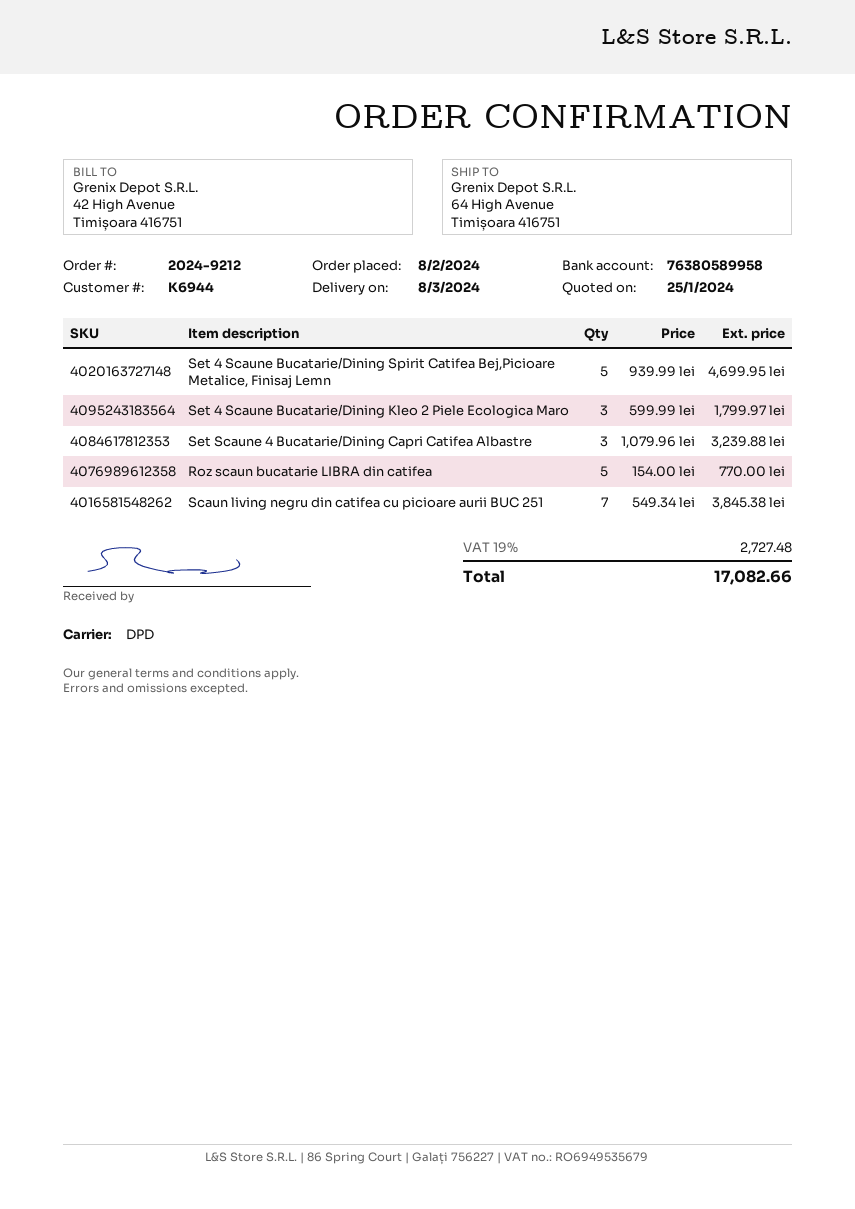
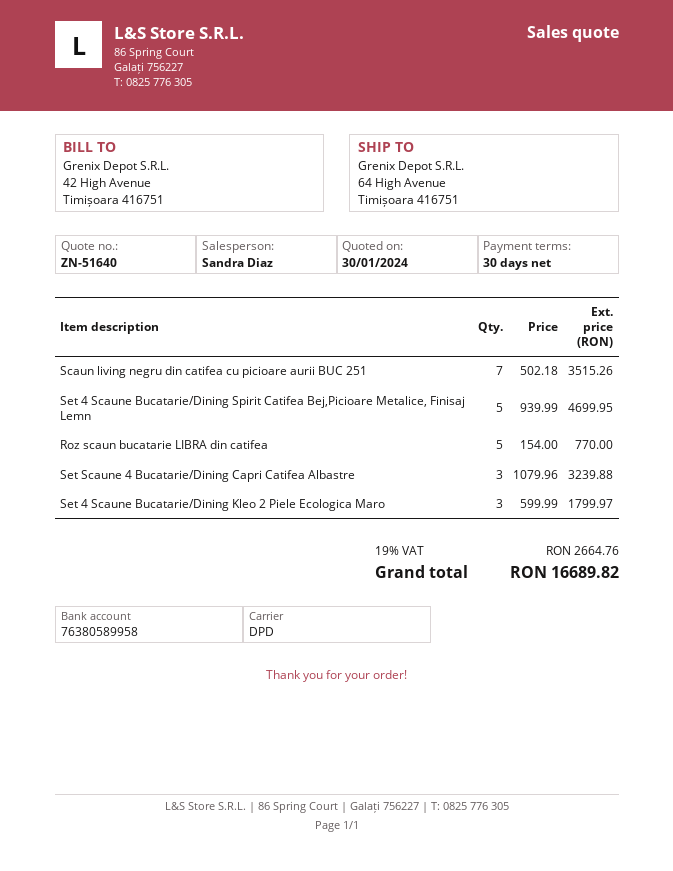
quote date: 2024-01-25 -> 2024-01-30
Scaun living negru din catifea cu picioare aurii BUC 251: 7 x 549.34 = 3845.38 -> 7 x 502.18 = 3515.26
tax: 19% = 2727.48 -> 19% = 2664.76
total: 17082.66 -> 16689.82

